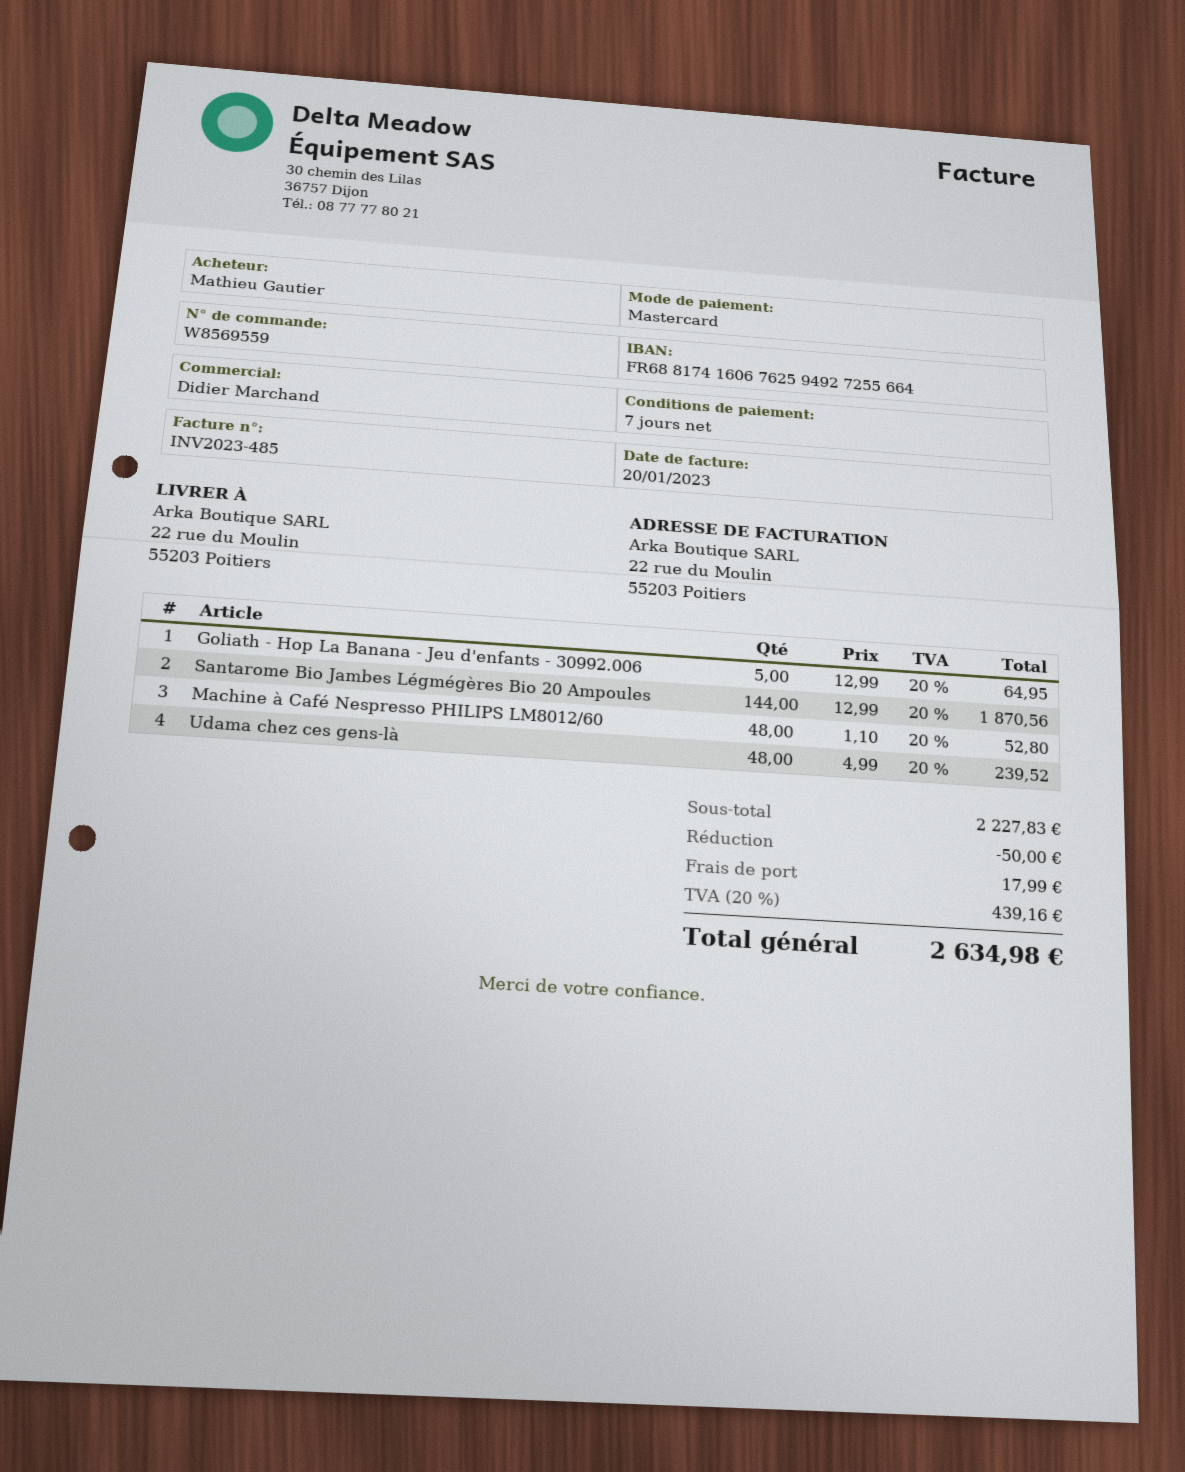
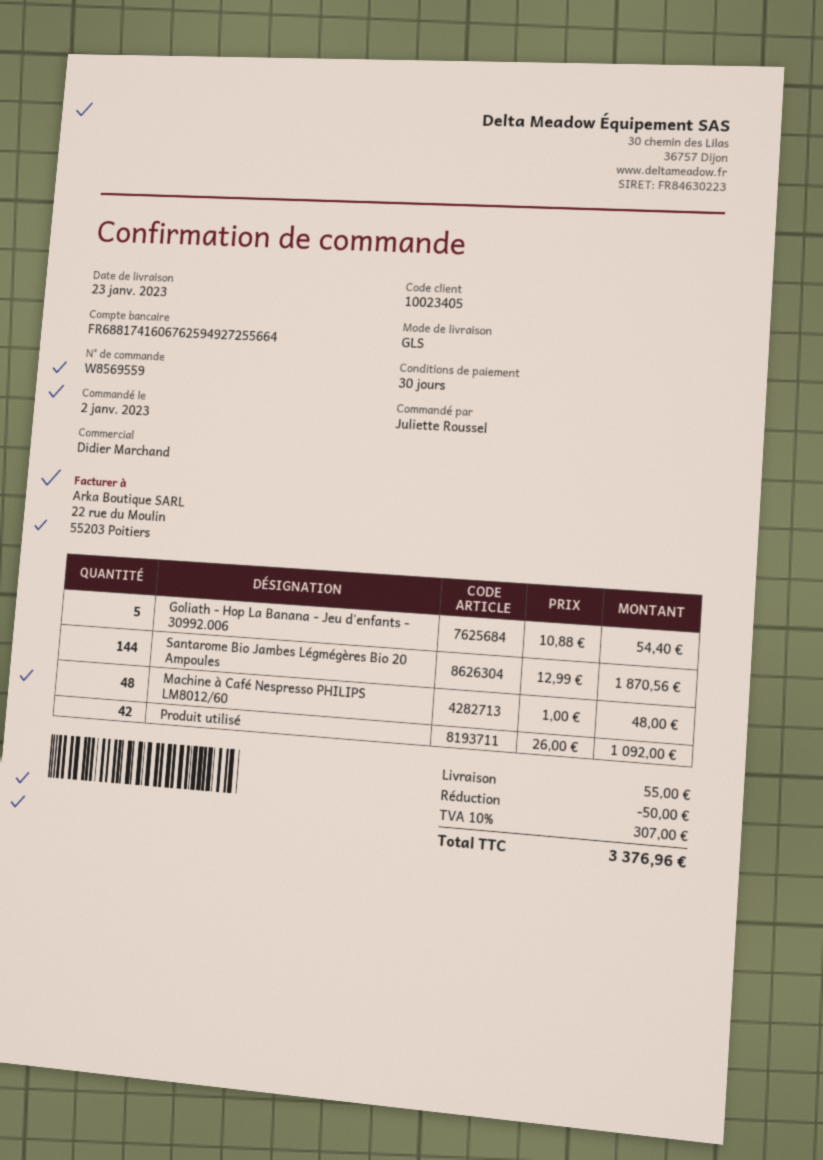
payment terms: 7 days -> 30 days
ordered by: Mathieu Gautier -> Juliette Roussel
Goliath - Hop La Banana - Jeu d'enfants - 30992.006: 5 x 12.99 = 64.95 -> 5 x 10.88 = 54.40
Machine à Café Nespresso PHILIPS LM8012/60: 48 x 1.10 = 52.80 -> 48 x 1.00 = 48.00
Udama chez ces gens-là: 48 x 4.99 = 239.52 -> none
Produit utilisé: none -> 42 x 26.00 = 1092.00
shipping: 17.99 -> 55.00
tax: 20% = 439.16 -> 10% = 307.00
total: 2634.98 -> 3376.96

